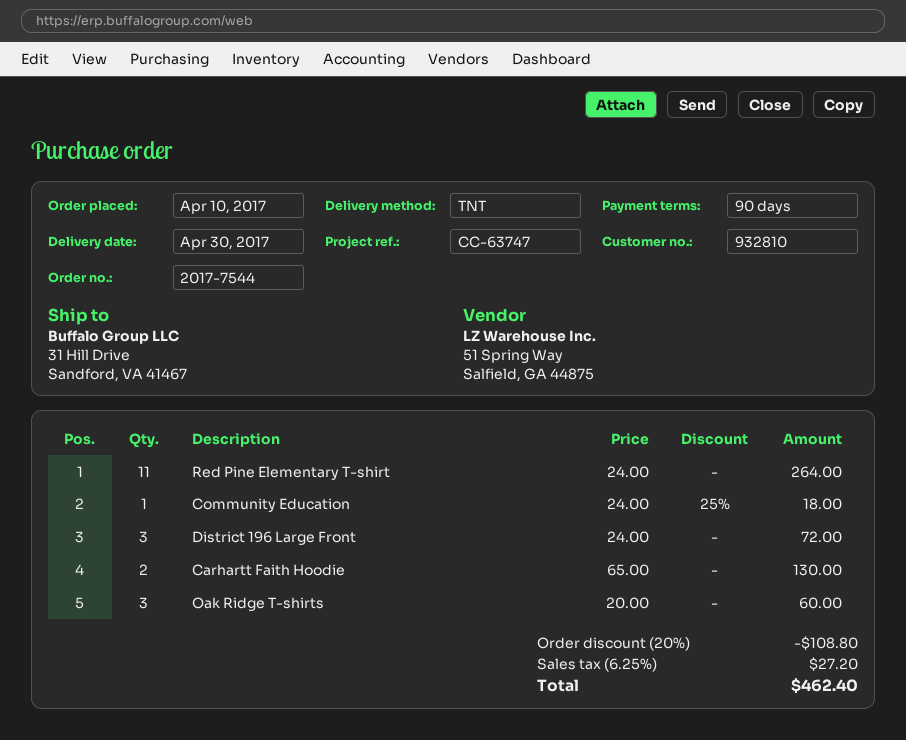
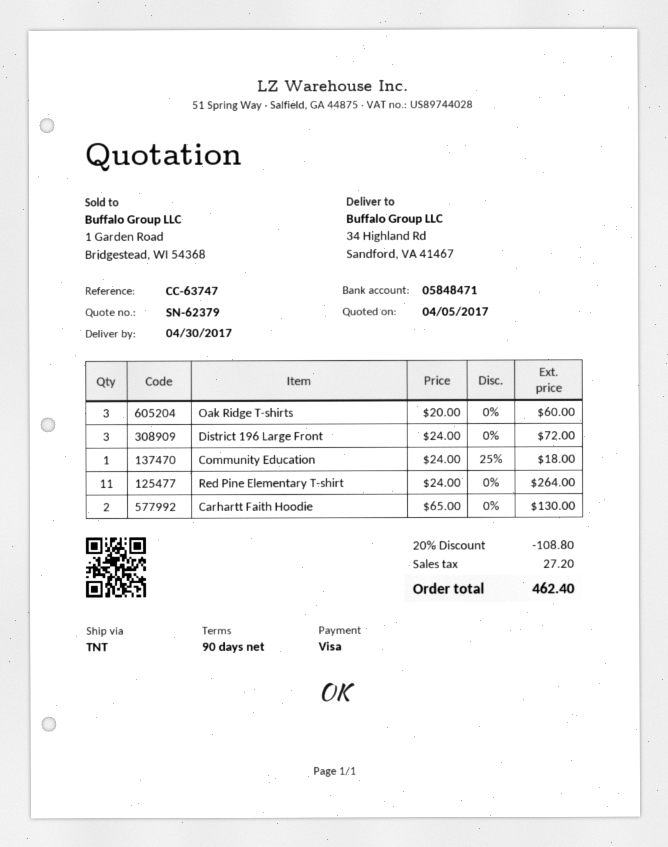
ship to: 31 Hill Drive, Sandford, VA 41467 -> 34 Highland Rd, Sandford, VA 41467

